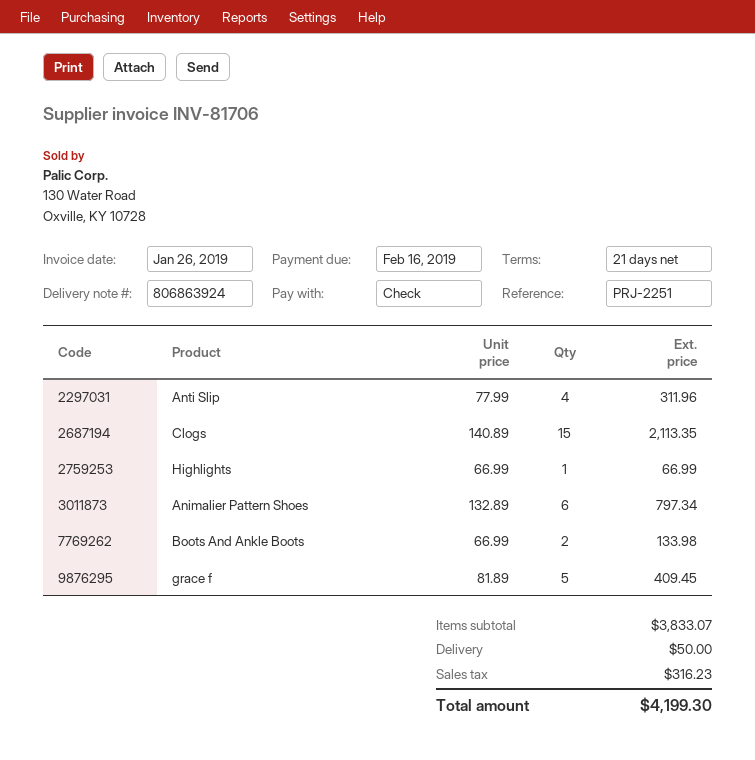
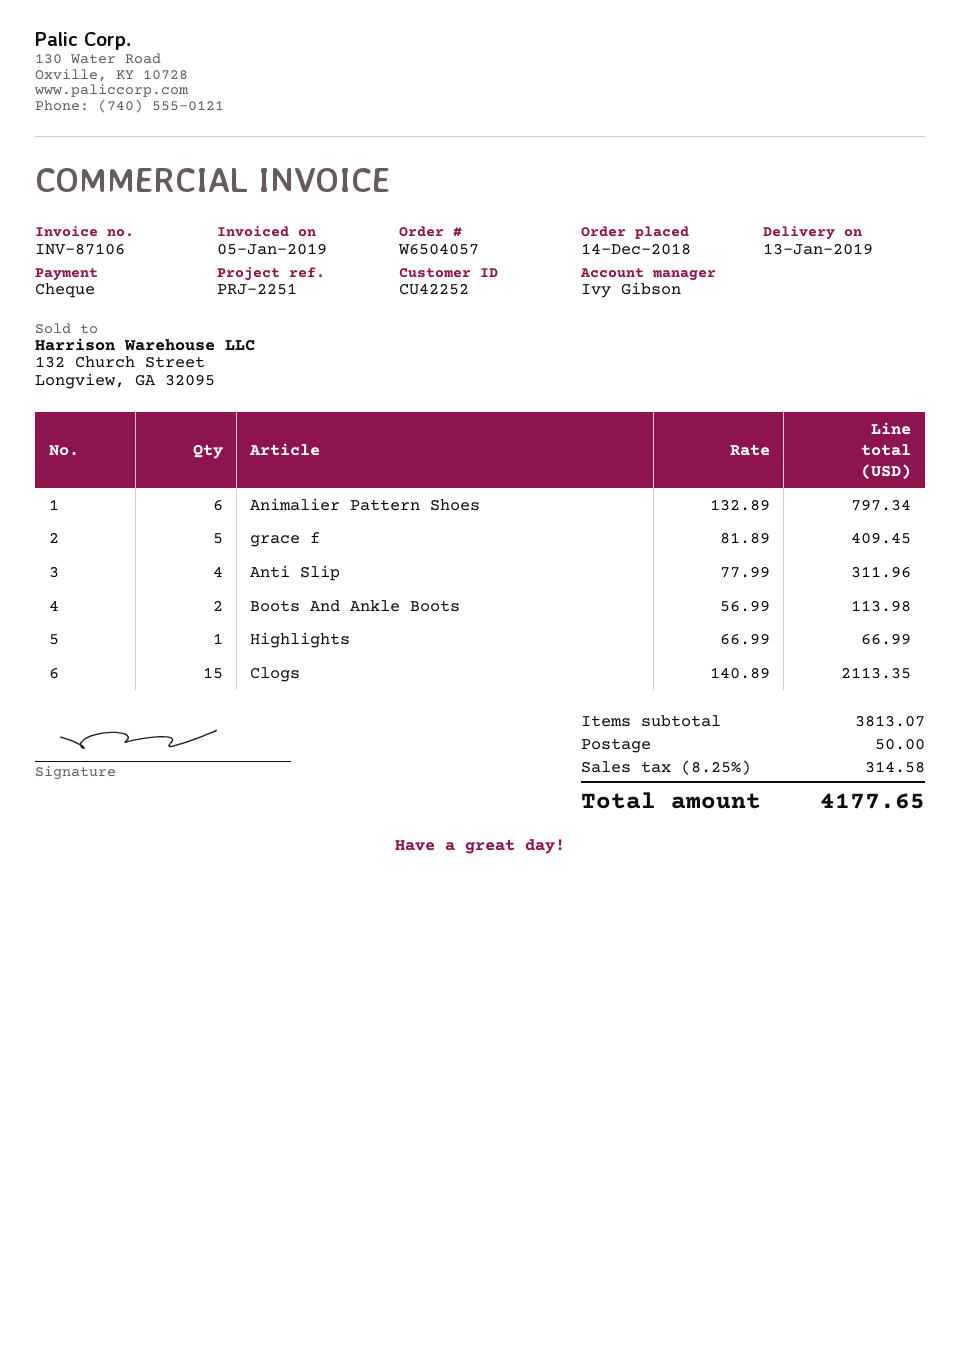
invoice number: INV-81706 -> INV-87106
invoice date: 2019-01-26 -> 2019-01-05
Boots And Ankle Boots: 2 x 66.99 = 133.98 -> 2 x 56.99 = 113.98
subtotal: 3833.07 -> 3813.07
tax: 316.23 -> 314.58
total: 4199.30 -> 4177.65

